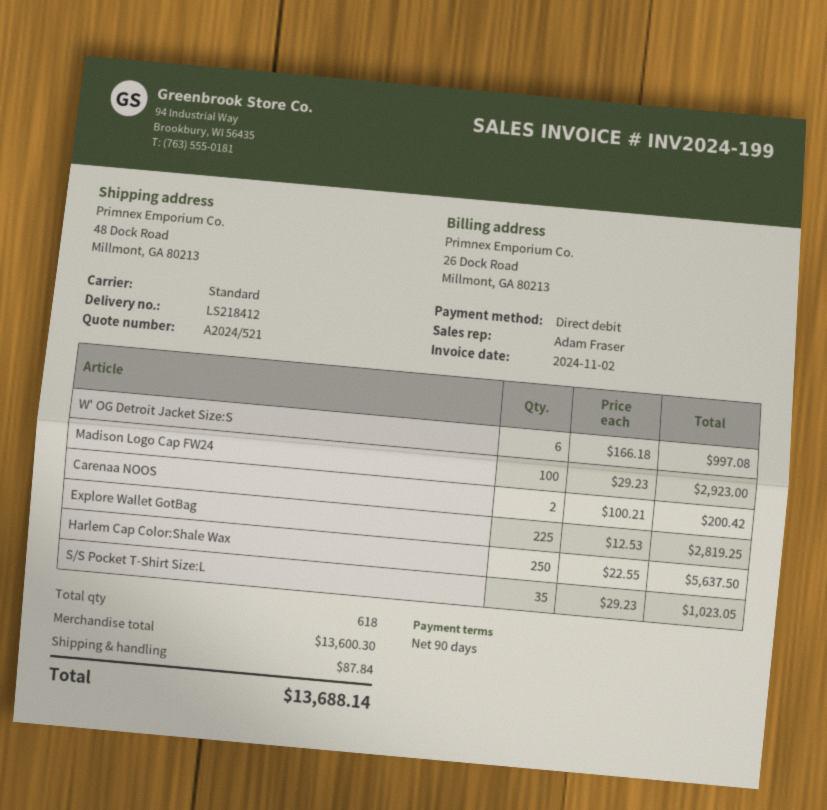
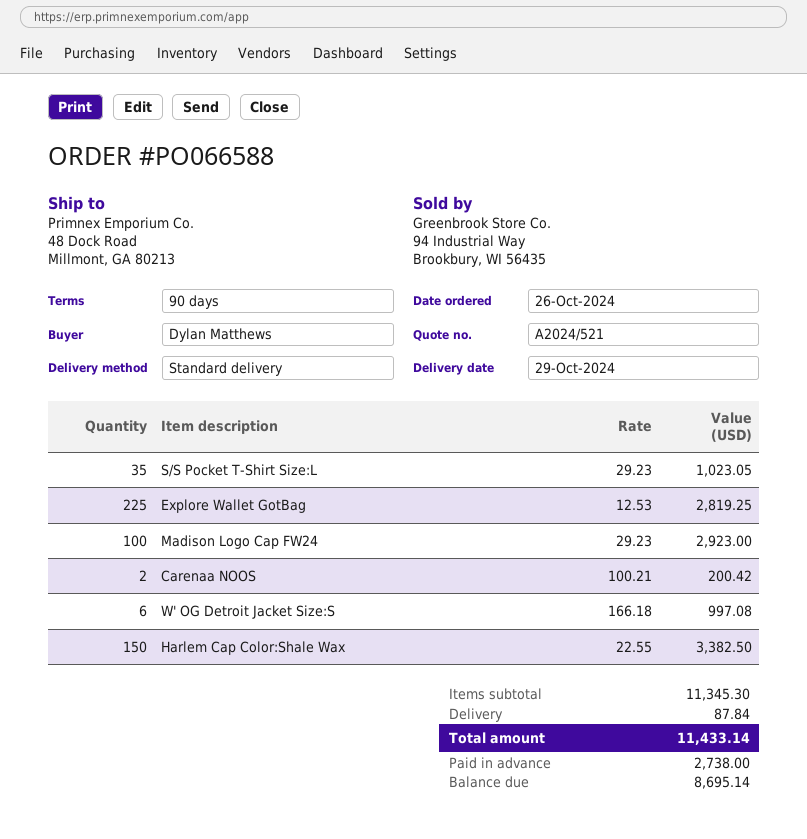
Harlem Cap Color:Shale Wax: 250 x 22.55 = 5637.50 -> 150 x 22.55 = 3382.50
subtotal: 13600.30 -> 11345.30
total: 13688.14 -> 11433.14

